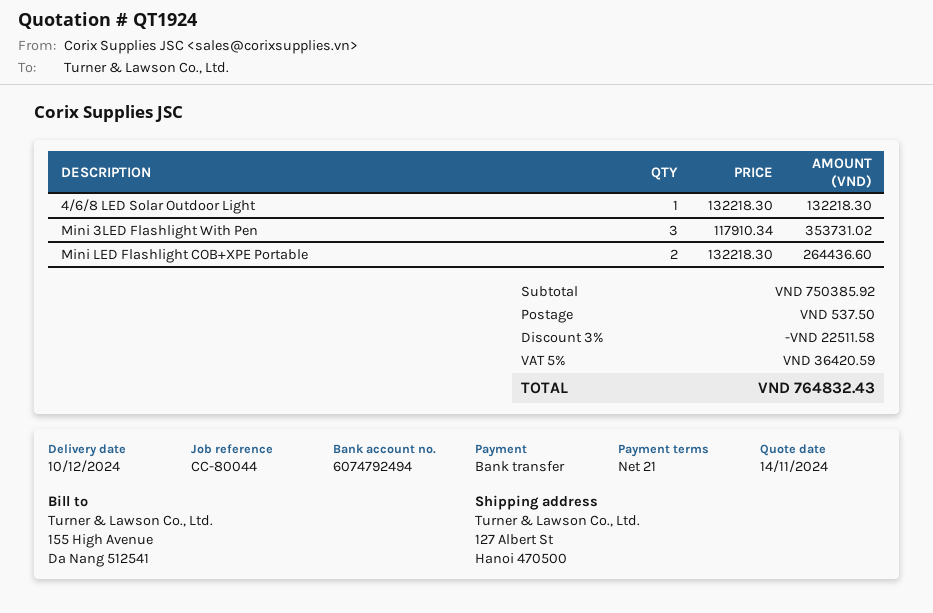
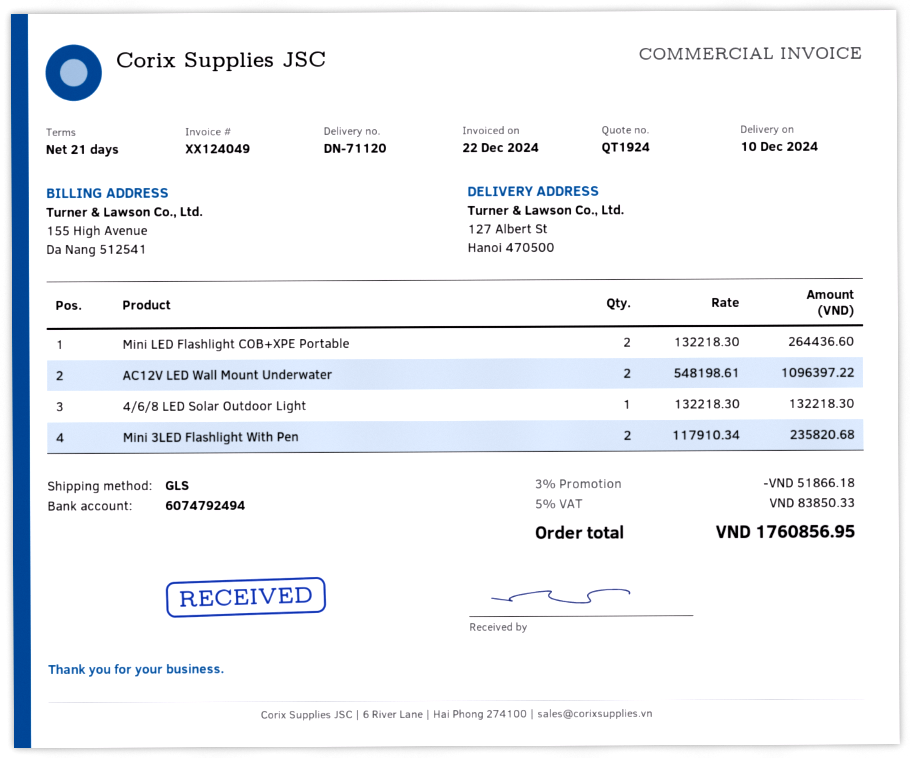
Mini 3LED Flashlight With Pen: 3 x 117910.34 = 353731.02 -> 2 x 117910.34 = 235820.68
AC12V LED Wall Mount Underwater: none -> 2 x 548198.61 = 1096397.22
discount: 3% = 22511.58 -> 3% = 51866.18
shipping: 537.50 -> none
tax: 5% = 36420.59 -> 5% = 83850.33
total: 764832.43 -> 1760856.95

